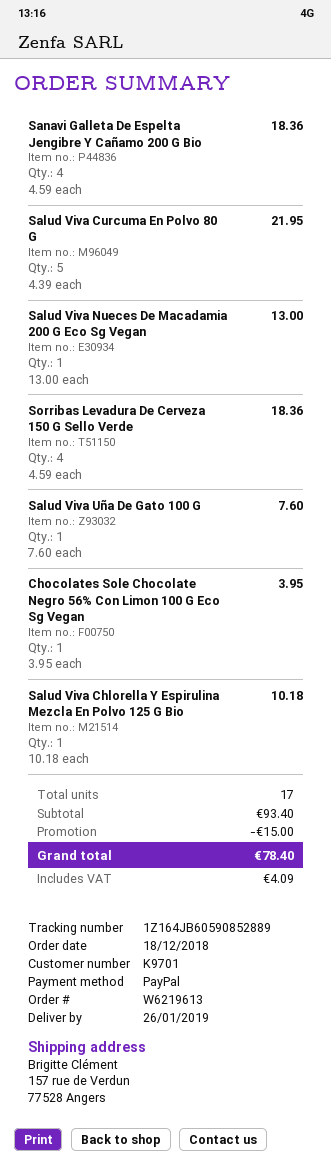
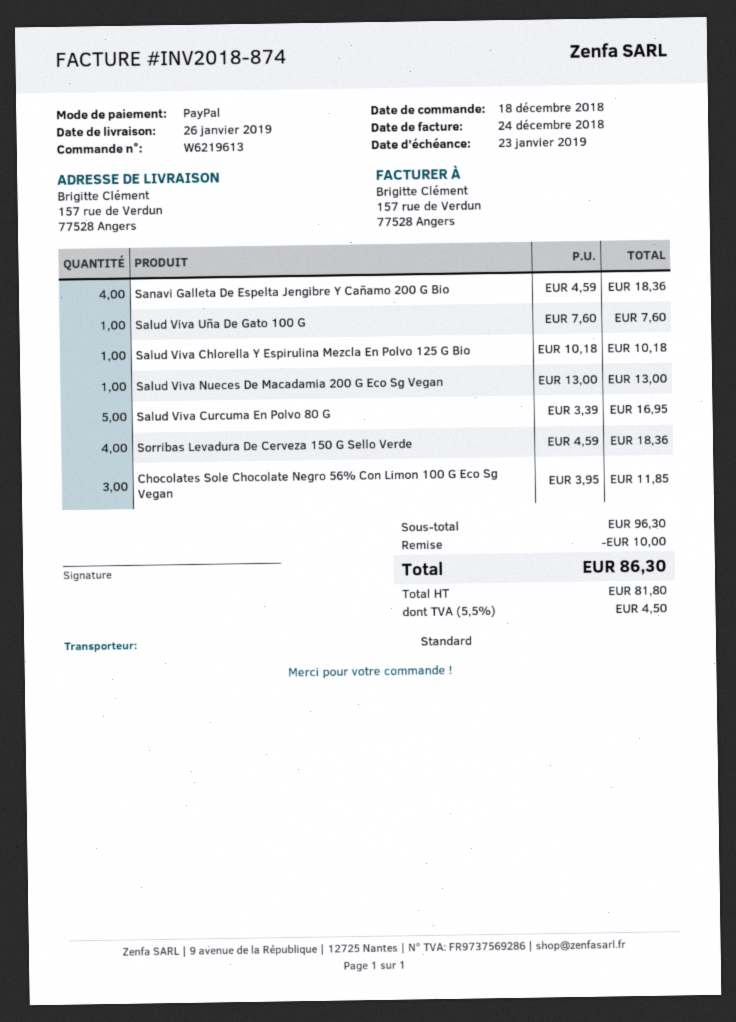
Salud Viva Curcuma En Polvo 80 G: 5 x 4.39 = 21.95 -> 5 x 3.39 = 16.95
Chocolates Sole Chocolate Negro 56% Con Limon 100 G Eco Sg Vegan: 1 x 3.95 = 3.95 -> 3 x 3.95 = 11.85
subtotal: 93.40 -> 96.30
discount: 15.00 -> 10.00
tax: 4.09 -> 4.50
total: 78.40 -> 86.30

